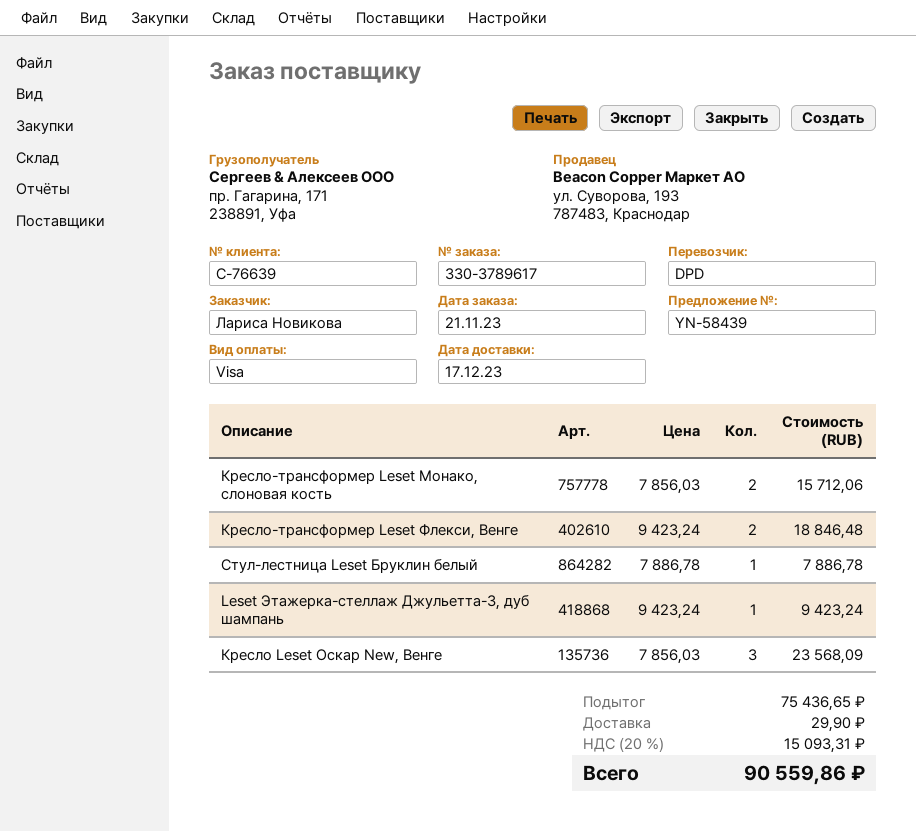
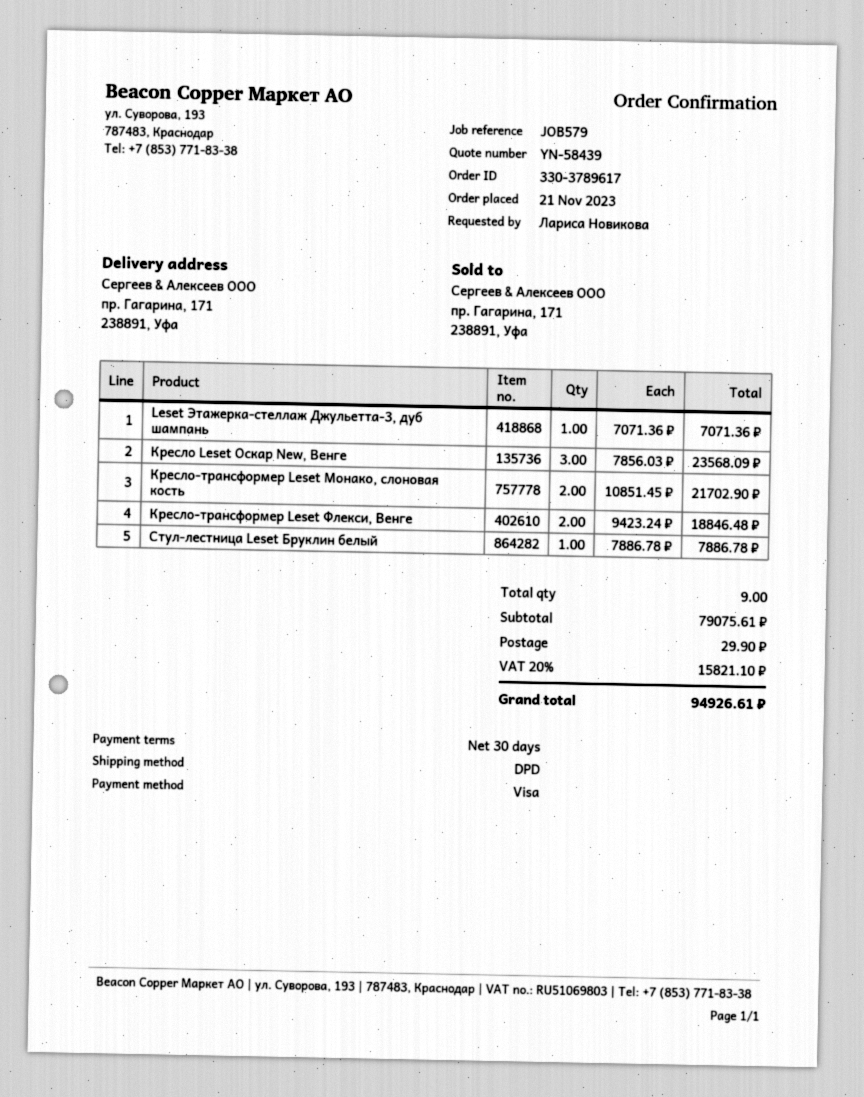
Кресло-трансформер Leset Монако, слоновая кость: 2 x 7856.03 = 15712.06 -> 2 x 10851.45 = 21702.90
Leset Этажерка-стеллаж Джульетта-3, дуб шампань: 1 x 9423.24 = 9423.24 -> 1 x 7071.36 = 7071.36
subtotal: 75436.65 -> 79075.61
tax: 20% = 15093.31 -> 20% = 15821.10
total: 90559.86 -> 94926.61

